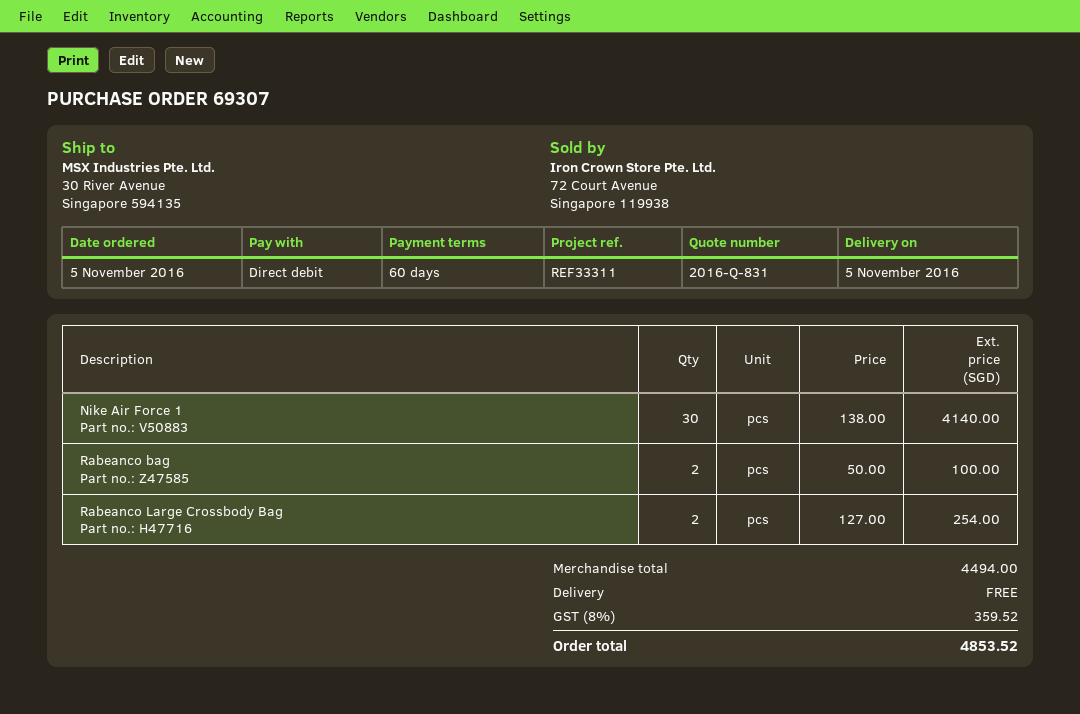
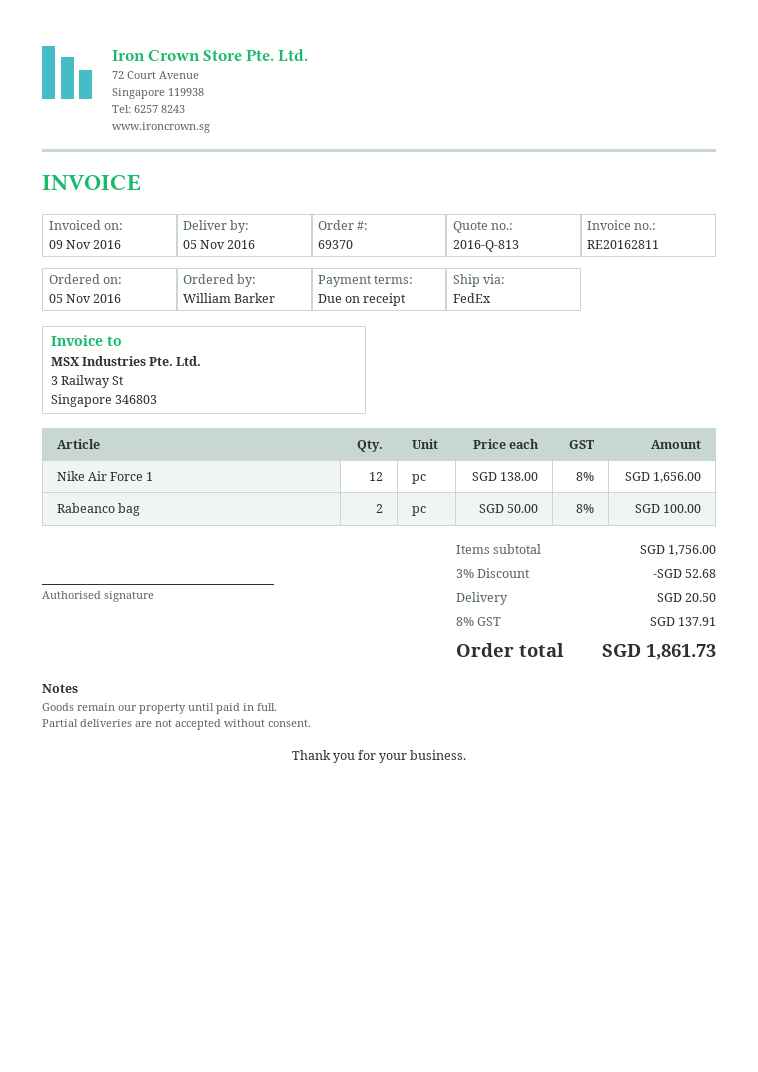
quote number: 2016-Q-831 -> 2016-Q-813
order number: 69307 -> 69370
payment terms: 60 days -> on receipt
Nike Air Force 1: 30 x 138.00 = 4140.00 -> 12 x 138.00 = 1656.00
Rabeanco Large Crossbody Bag: 2 x 127.00 = 254.00 -> none
subtotal: 4494.00 -> 1756.00
discount: none -> 3% = 52.68
shipping: 0.00 -> 20.50
tax: 8% = 359.52 -> 8% = 137.91
total: 4853.52 -> 1861.73

